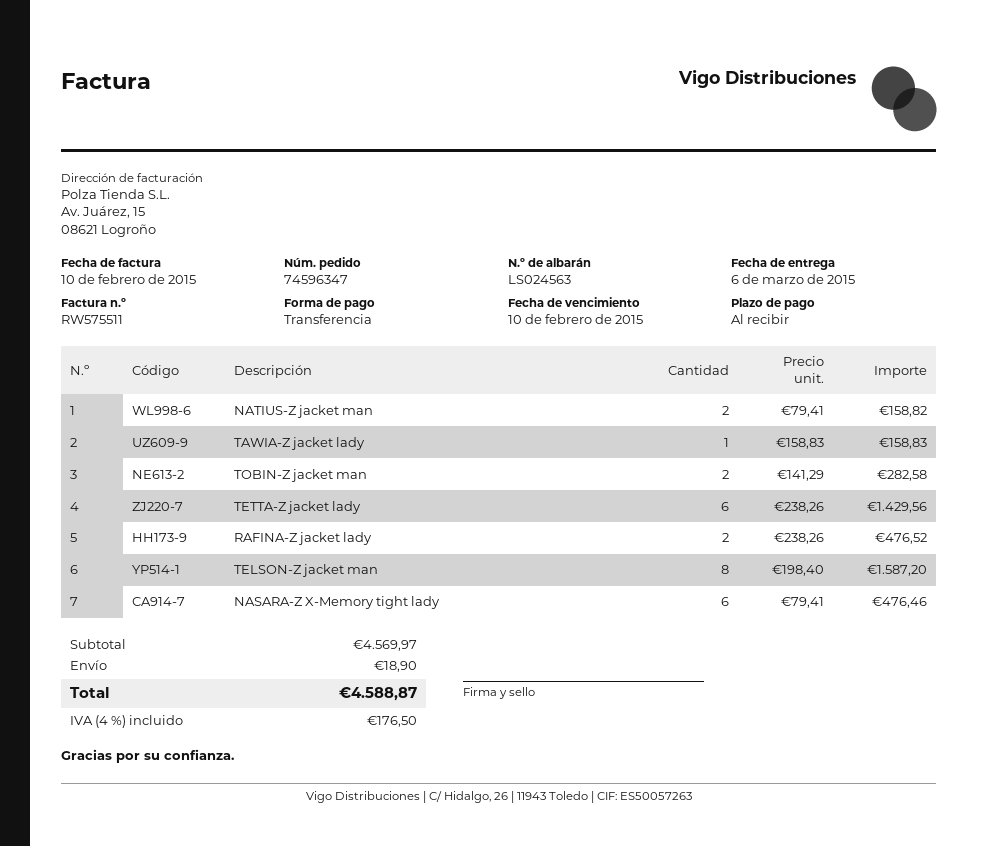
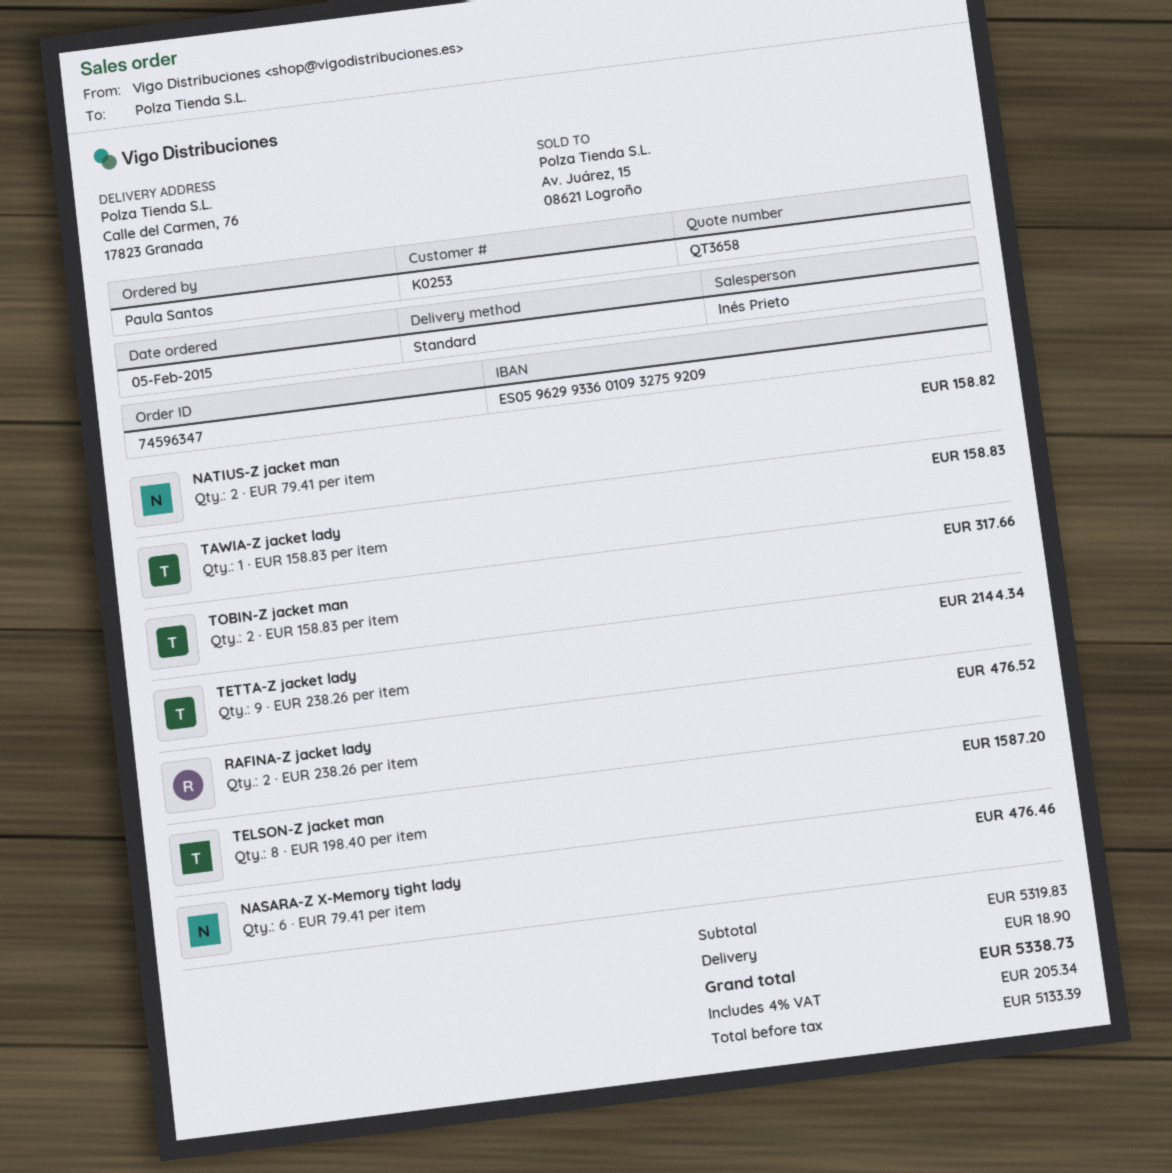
TOBIN-Z jacket man: 2 x 141.29 = 282.58 -> 2 x 158.83 = 317.66
TETTA-Z jacket lady: 6 x 238.26 = 1429.56 -> 9 x 238.26 = 2144.34
subtotal: 4569.97 -> 5319.83
tax: 4% = 176.50 -> 4% = 205.34
total: 4588.87 -> 5338.73

